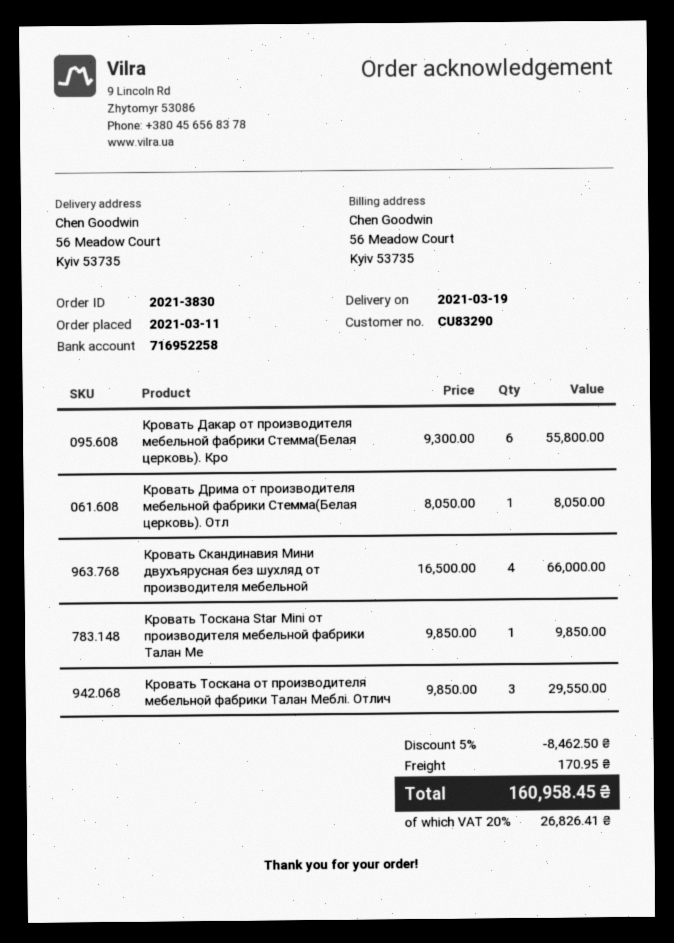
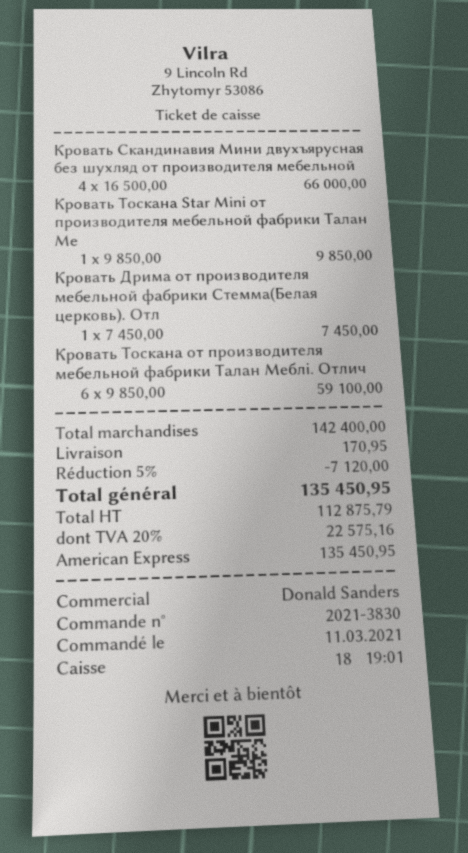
Кровать Дакар от производителя мебельной фабрики Стемма(Белая церковь). Кро: 6 x 9300.00 = 55800.00 -> none
Кровать Дрима от производителя мебельной фабрики Стемма(Белая церковь). Отл: 1 x 8050.00 = 8050.00 -> 1 x 7450.00 = 7450.00
Кровать Тоскана от производителя мебельной фабрики Талан Меблi. Отлич: 3 x 9850.00 = 29550.00 -> 6 x 9850.00 = 59100.00
discount: 5% = 8462.50 -> 5% = 7120.00
tax: 20% = 26826.41 -> 20% = 22575.16
total: 160958.45 -> 135450.95

